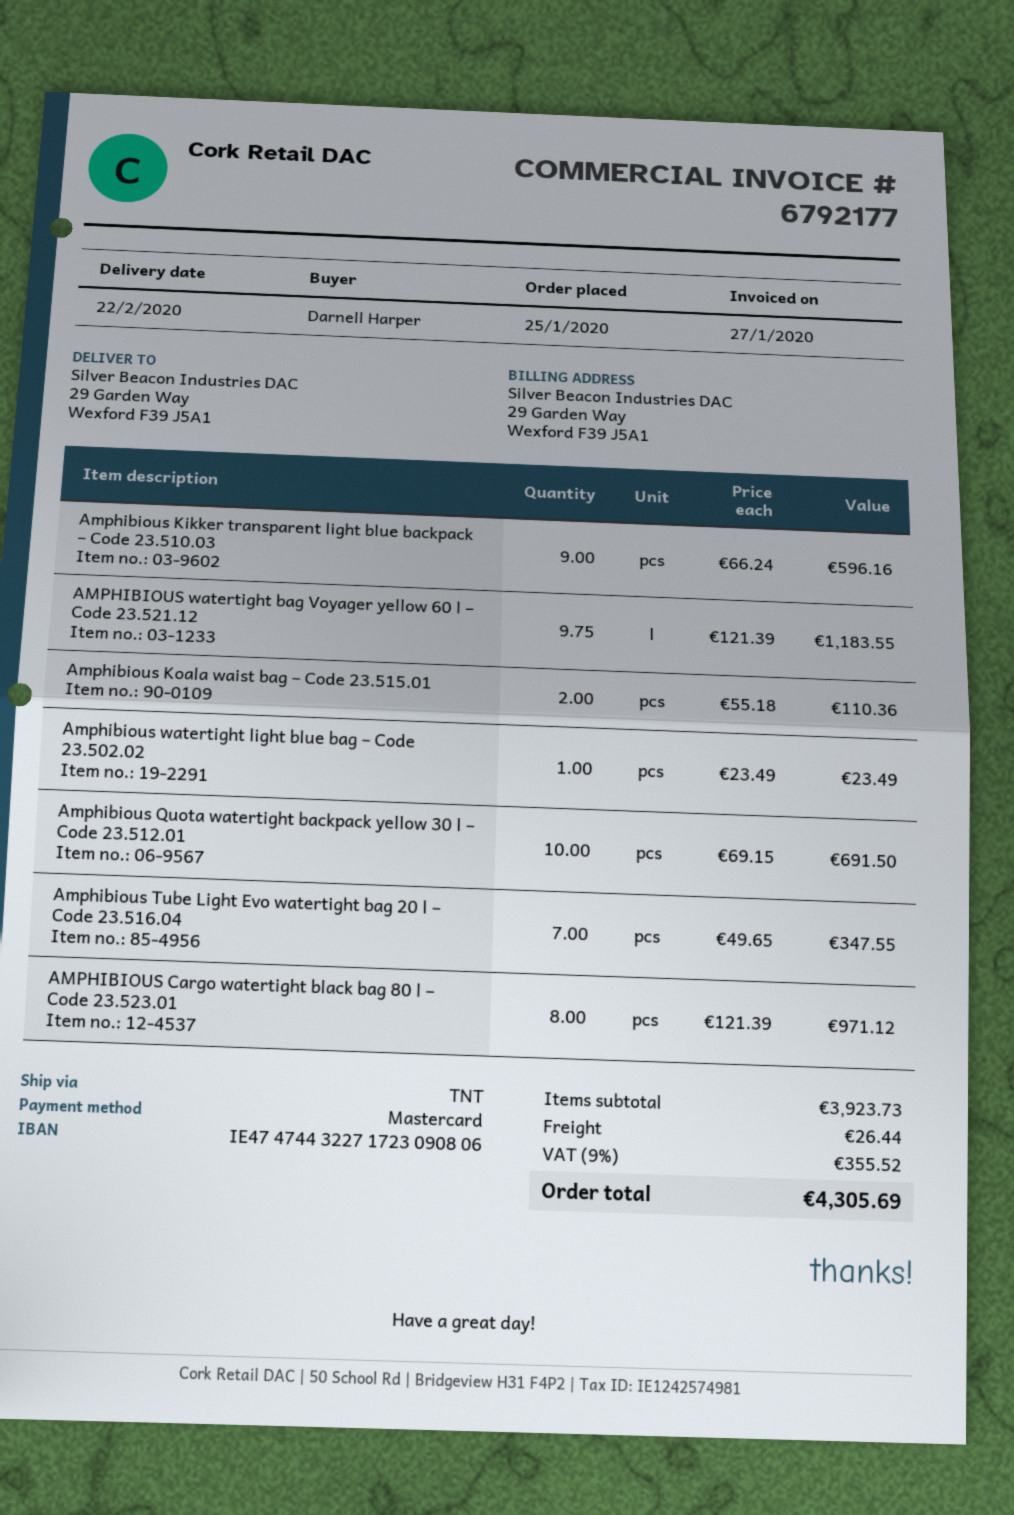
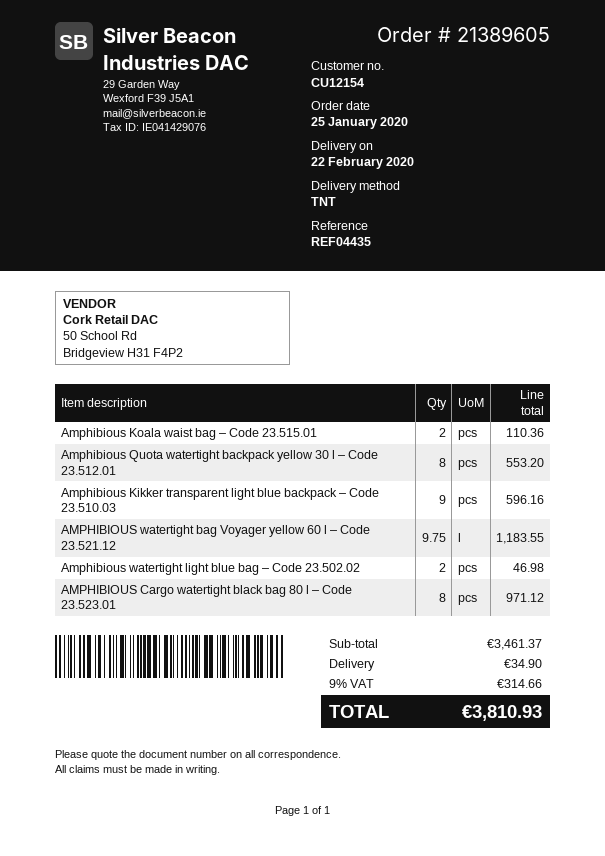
Amphibious watertight light blue bag – Code 23.502.02: 1 for 23.49 -> 2 for 46.98
Amphibious Quota watertight backpack yellow 30 l – Code 23.512.01: 10 for 691.50 -> 8 for 553.20
Amphibious Tube Light Evo watertight bag 20 l – Code 23.516.04: 7 for 347.55 -> none
subtotal: 3923.73 -> 3461.37
shipping: 26.44 -> 34.90
tax: 9% = 355.52 -> 9% = 314.66
total: 4305.69 -> 3810.93

